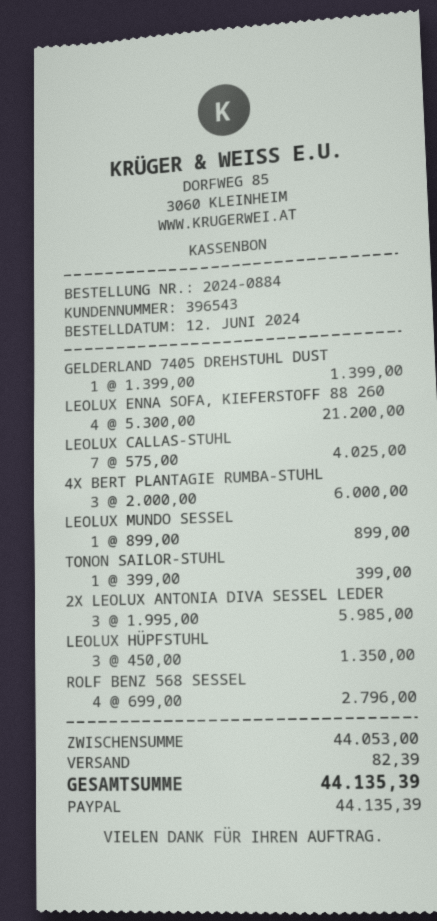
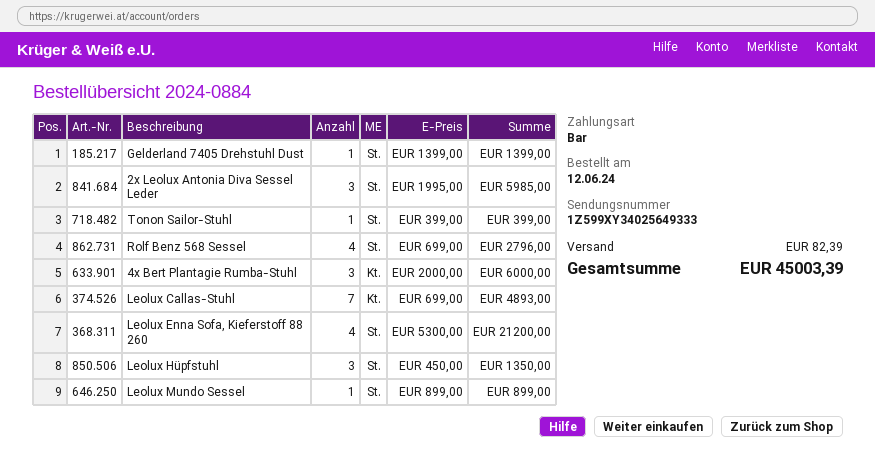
payment method: PayPal -> cash
LEOLUX CALLAS-STUHL: 7 x 575.00 = 4025.00 -> 7 x 699.00 = 4893.00
total: 44135.39 -> 45003.39

